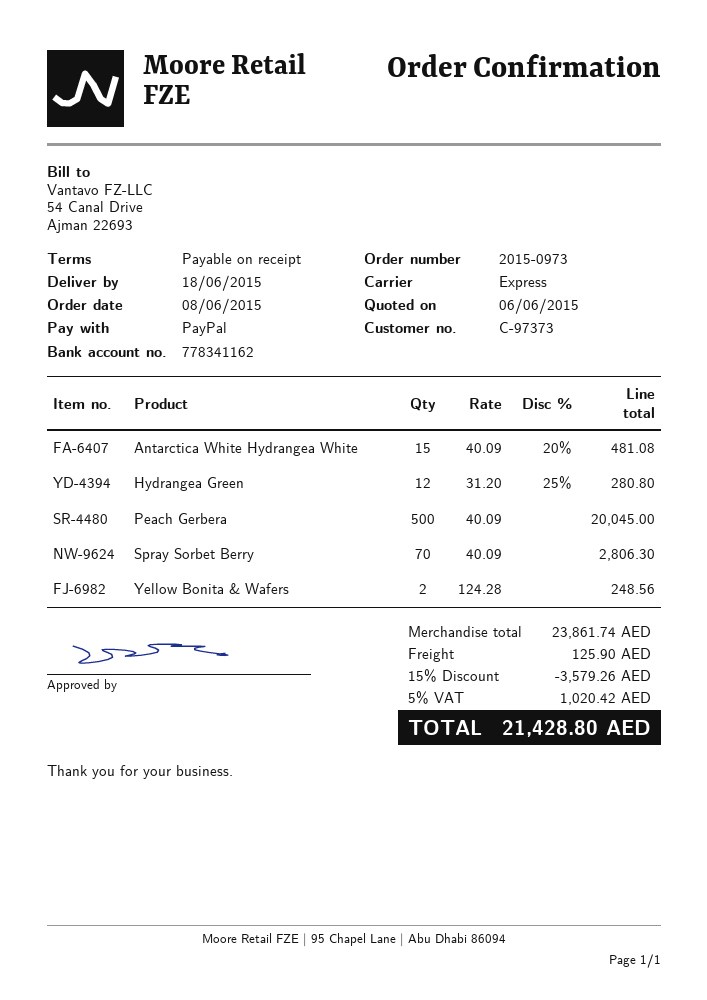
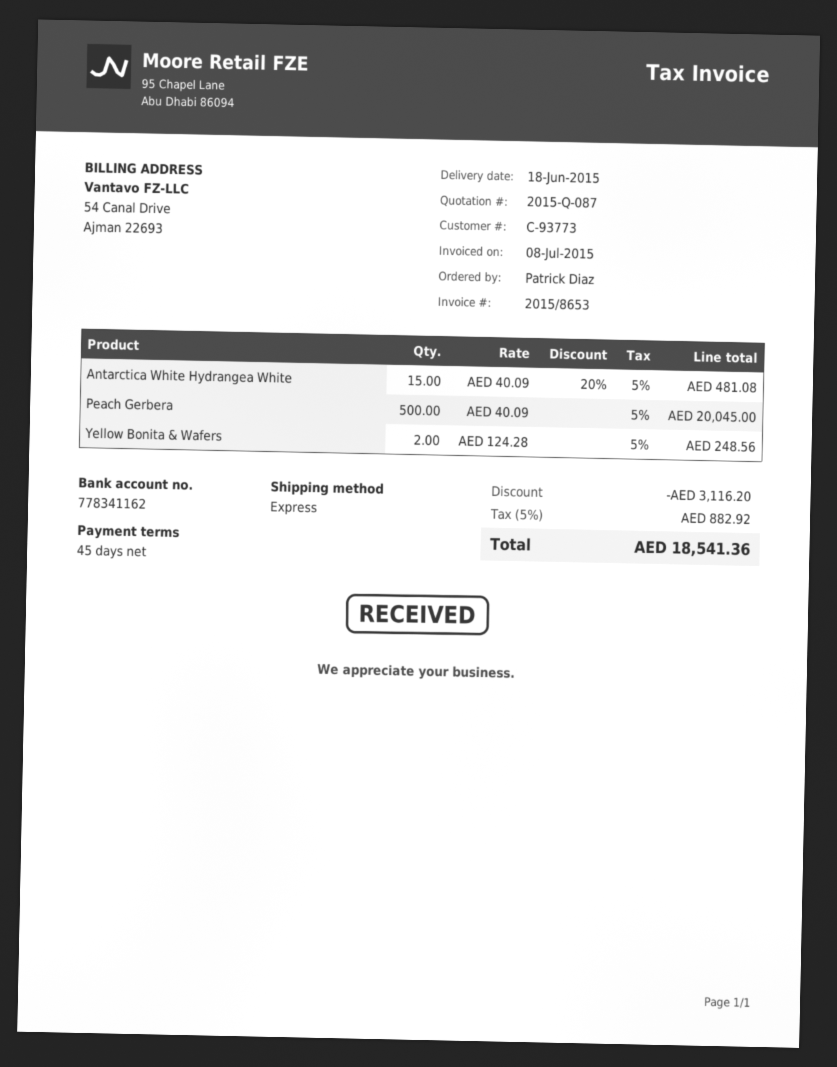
payment terms: on receipt -> 45 days
customer number: C-97373 -> C-93773
Hydrangea Green: 12 x 31.20 - 25% = 280.80 -> none
Spray Sorbet Berry: 70 x 40.09 = 2806.30 -> none
discount: 3579.26 -> 3116.20
shipping: 125.90 -> none
tax: 5% = 1020.42 -> 5% = 882.92
total: 21428.80 -> 18541.36

